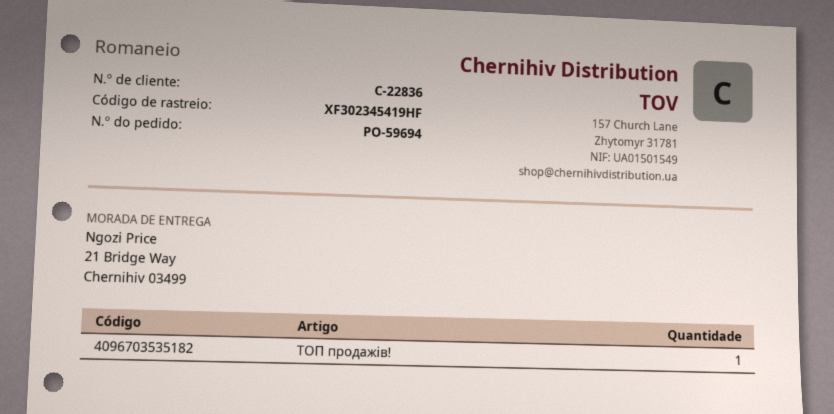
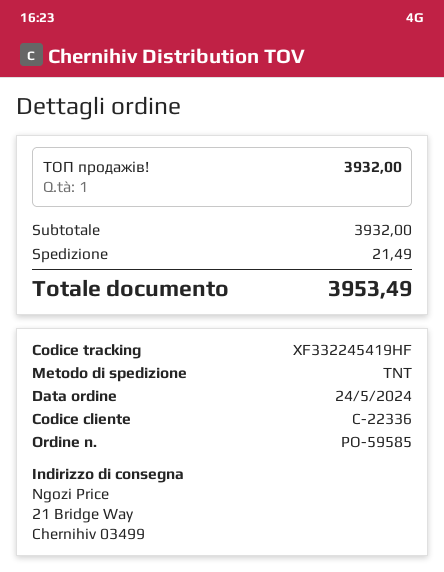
order number: PO-59694 -> PO-59585
customer number: C-22836 -> C-22336
tracking number: XF302345419HF -> XF332245419HF

